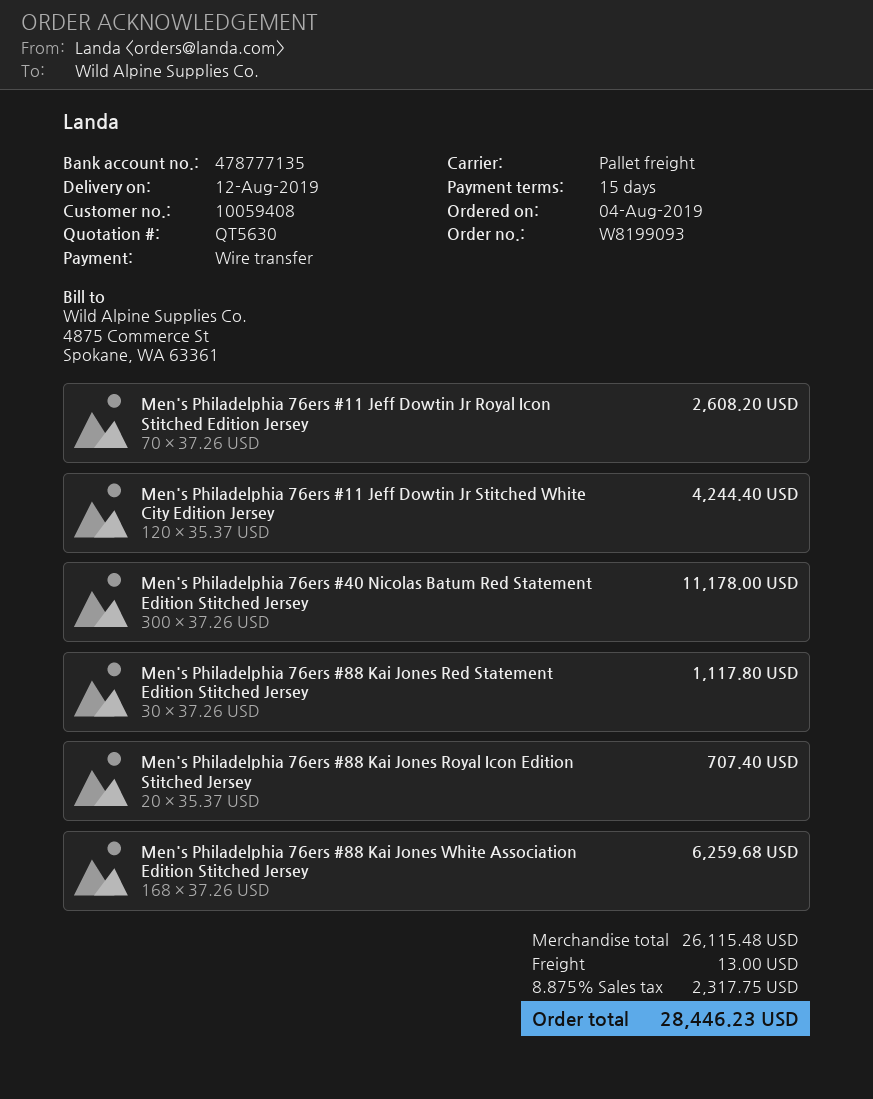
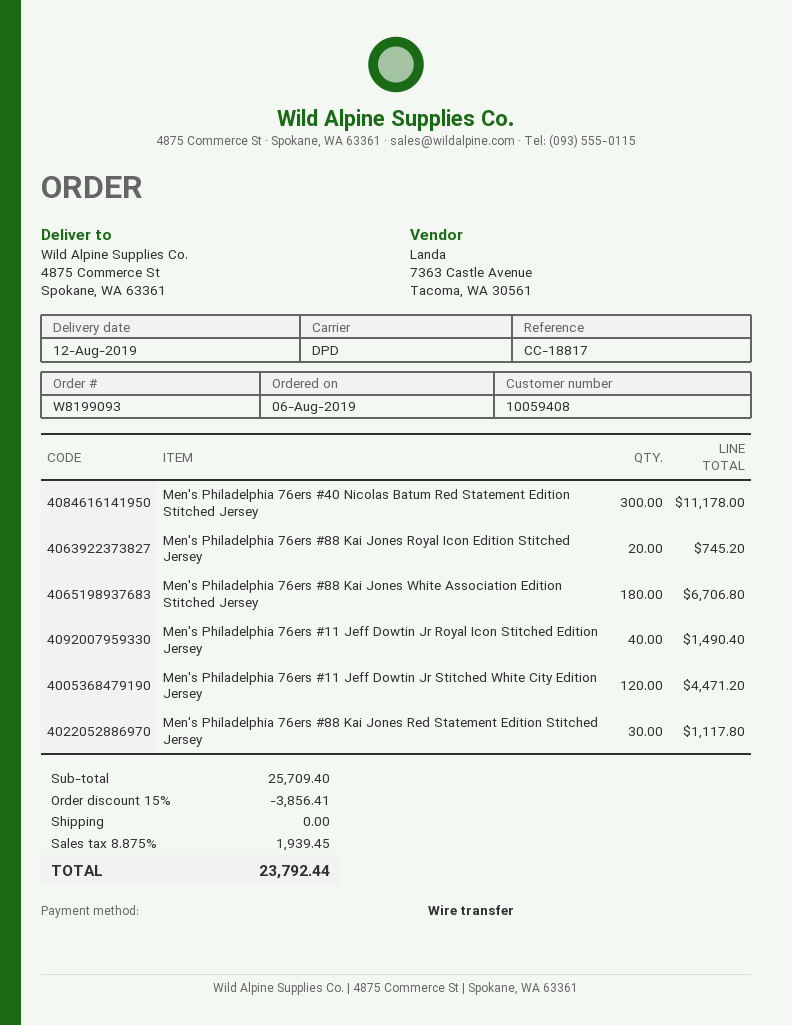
order date: 2019-08-04 -> 2019-08-06
shipping method: pallet freight -> DPD
Men's Philadelphia 76ers #11 Jeff Dowtin Jr Royal Icon Stitched Edition Jersey: 70 for 2608.20 -> 40 for 1490.40
Men's Philadelphia 76ers #11 Jeff Dowtin Jr Stitched White City Edition Jersey: 120 for 4244.40 -> 120 for 4471.20
Men's Philadelphia 76ers #88 Kai Jones Royal Icon Edition Stitched Jersey: 20 for 707.40 -> 20 for 745.20
Men's Philadelphia 76ers #88 Kai Jones White Association Edition Stitched Jersey: 168 for 6259.68 -> 180 for 6706.80
subtotal: 26115.48 -> 25709.40
discount: none -> 15% = 3856.41
shipping: 13.00 -> 0.00
tax: 8.875% = 2317.75 -> 8.875% = 1939.45
total: 28446.23 -> 23792.44

